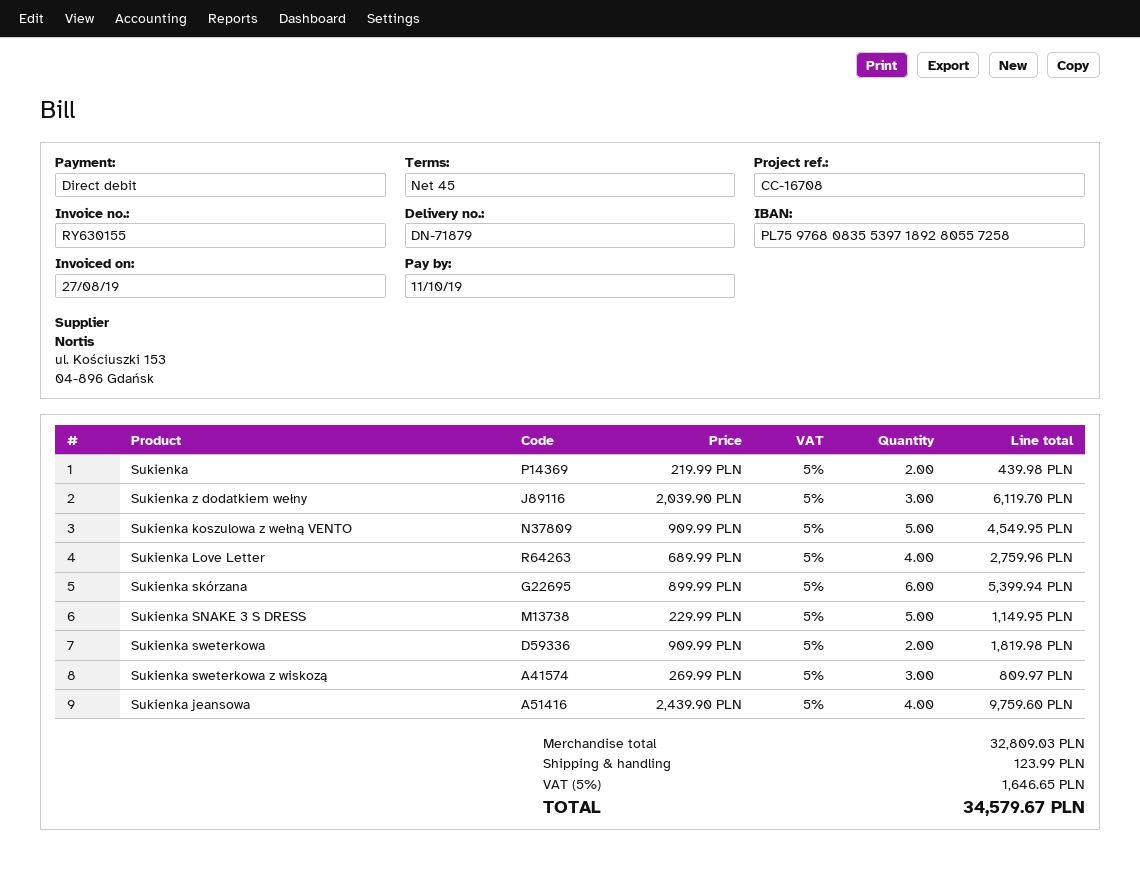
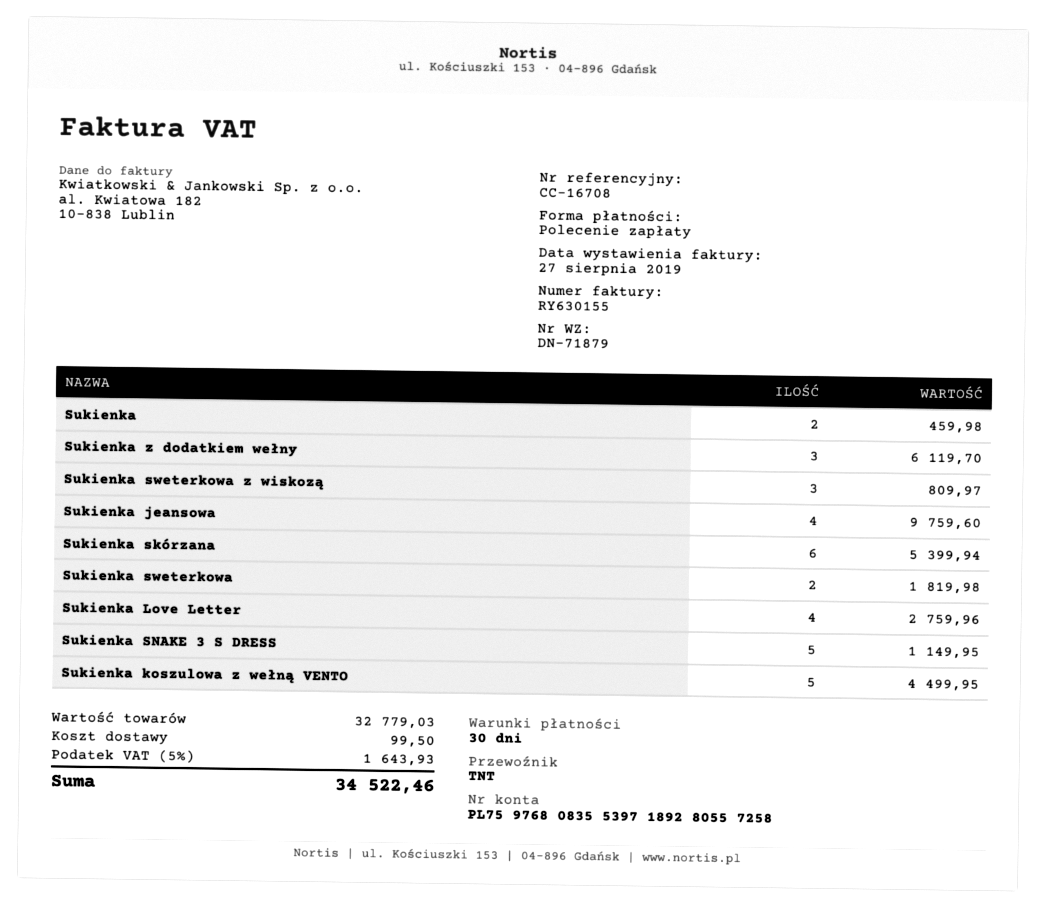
payment terms: 45 days -> 30 days
Sukienka: 2 for 439.98 -> 2 for 459.98
Sukienka koszulowa z wełną VENTO: 5 for 4549.95 -> 5 for 4499.95
subtotal: 32809.03 -> 32779.03
shipping: 123.99 -> 99.50
tax: 5% = 1646.65 -> 5% = 1643.93
total: 34579.67 -> 34522.46

